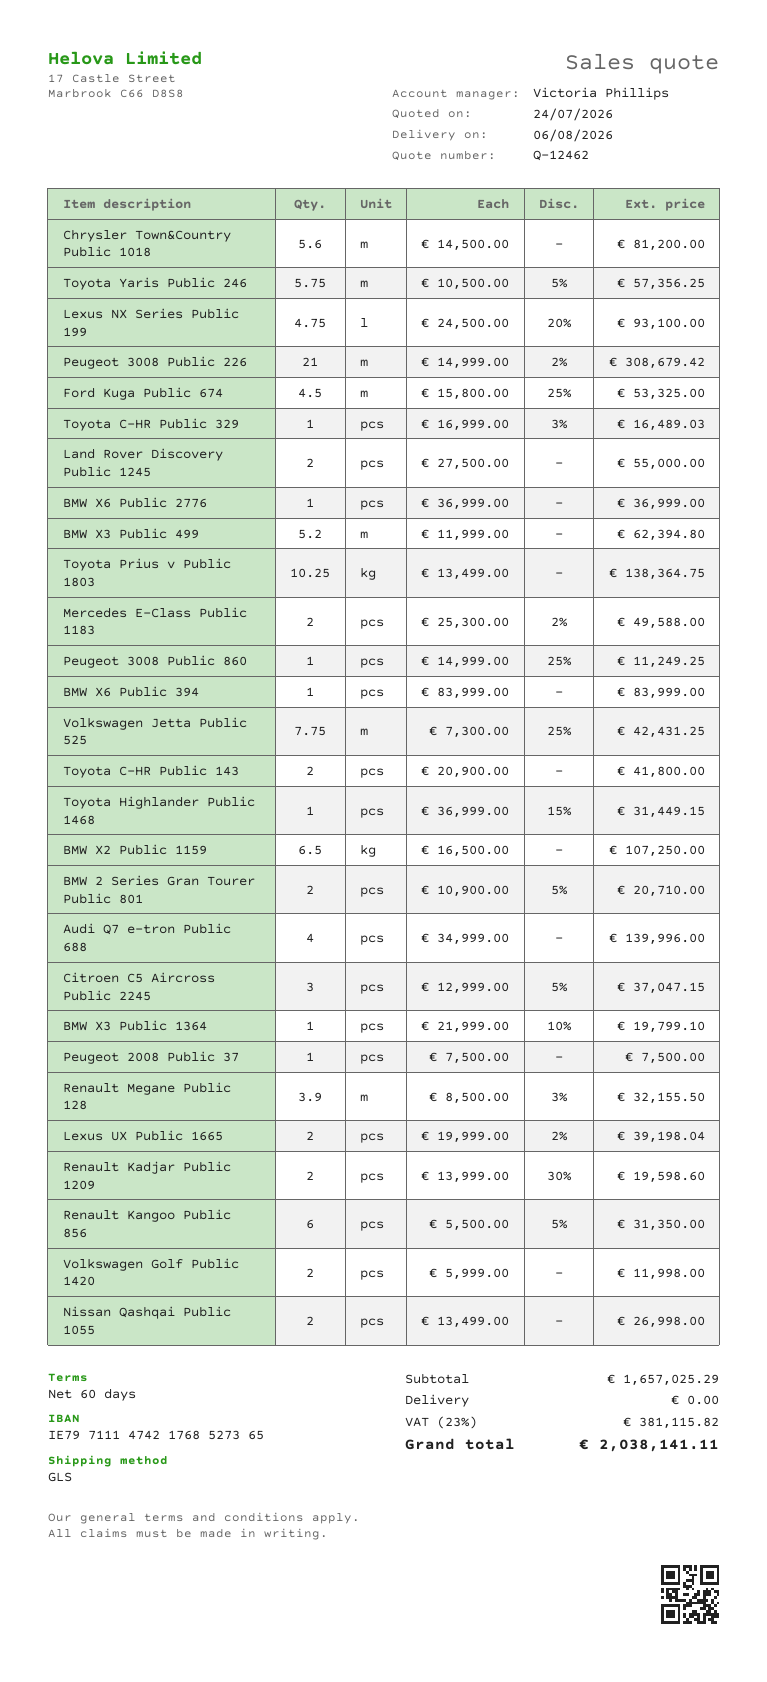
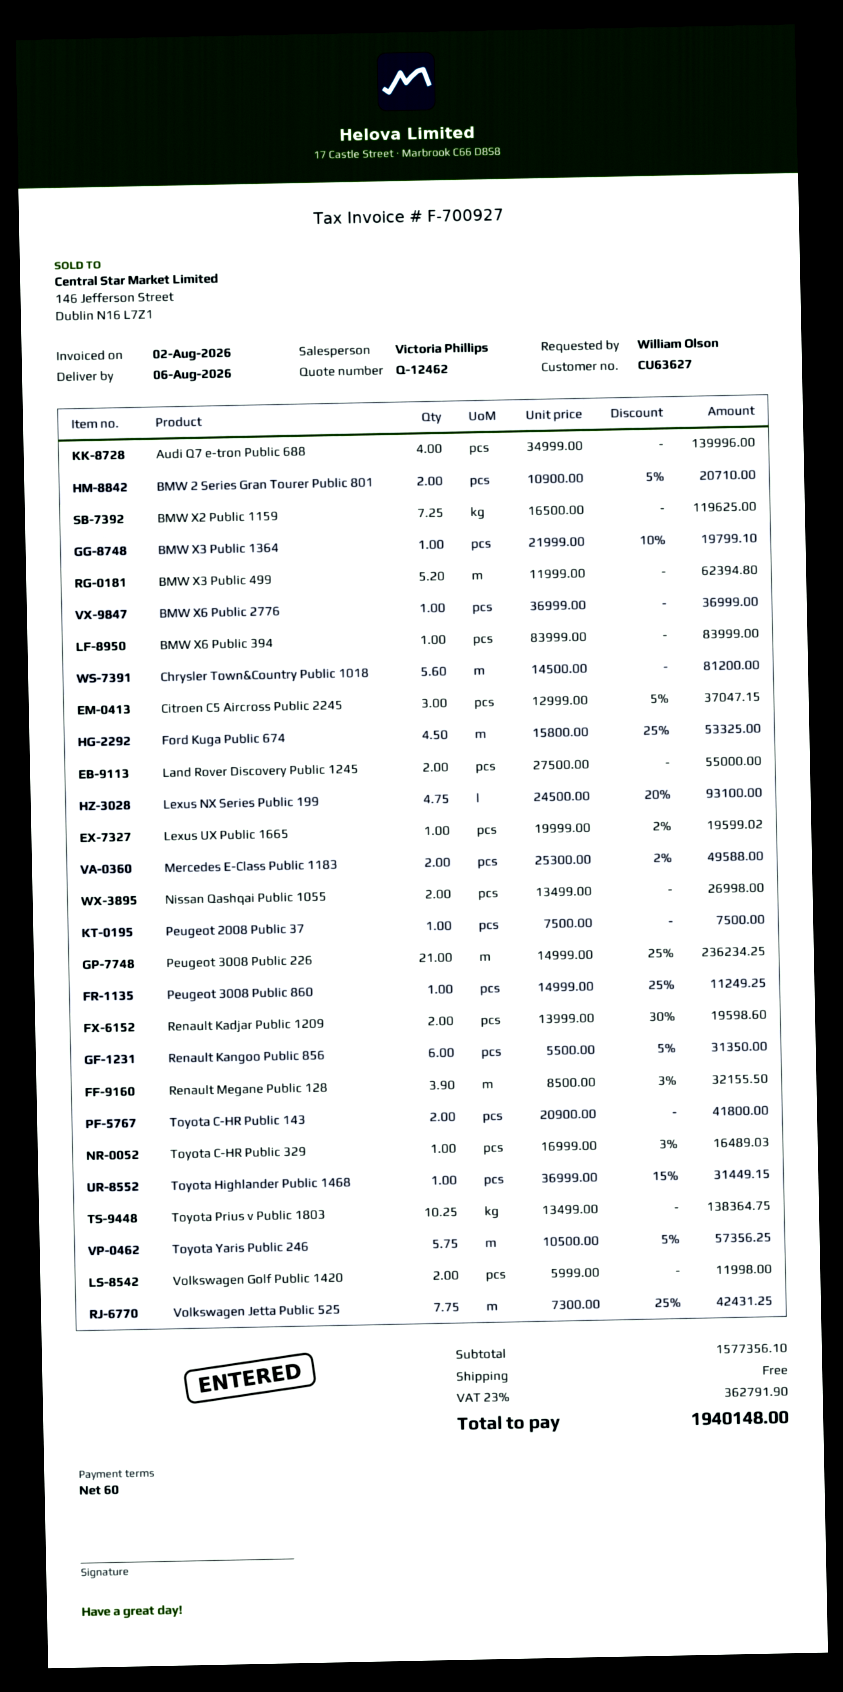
Peugeot 3008 Public 226: 21 x 14999.00 - 2% = 308679.42 -> 21 x 14999.00 - 25% = 236234.25
BMW X2 Public 1159: 6.5 x 16500.00 = 107250.00 -> 7.25 x 16500.00 = 119625.00
Lexus UX Public 1665: 2 x 19999.00 - 2% = 39198.04 -> 1 x 19999.00 - 2% = 19599.02
subtotal: 1657025.29 -> 1577356.10
tax: 23% = 381115.82 -> 23% = 362791.90
total: 2038141.11 -> 1940148.00

